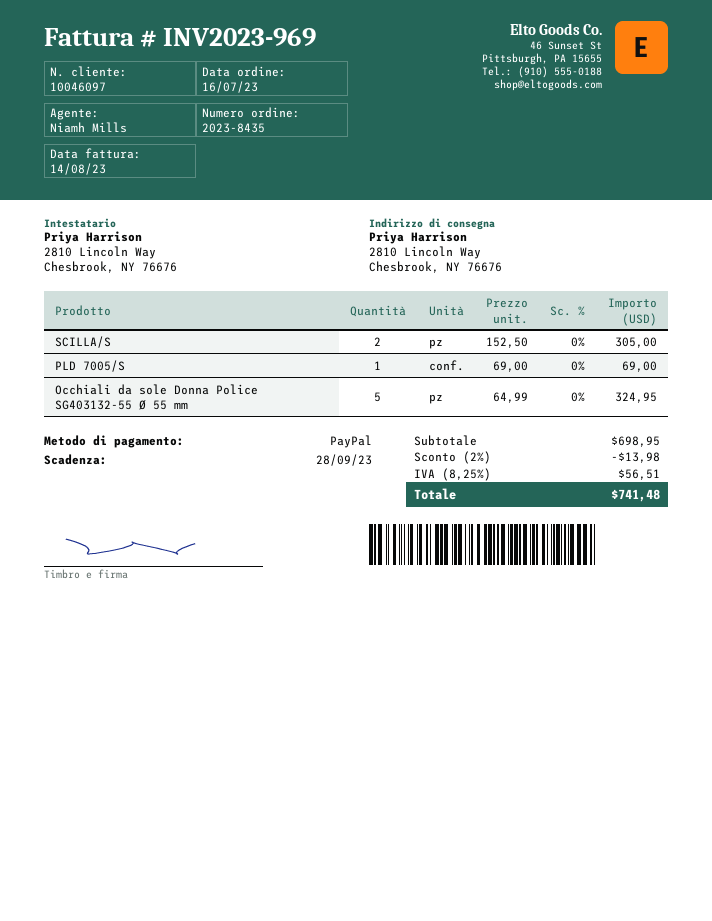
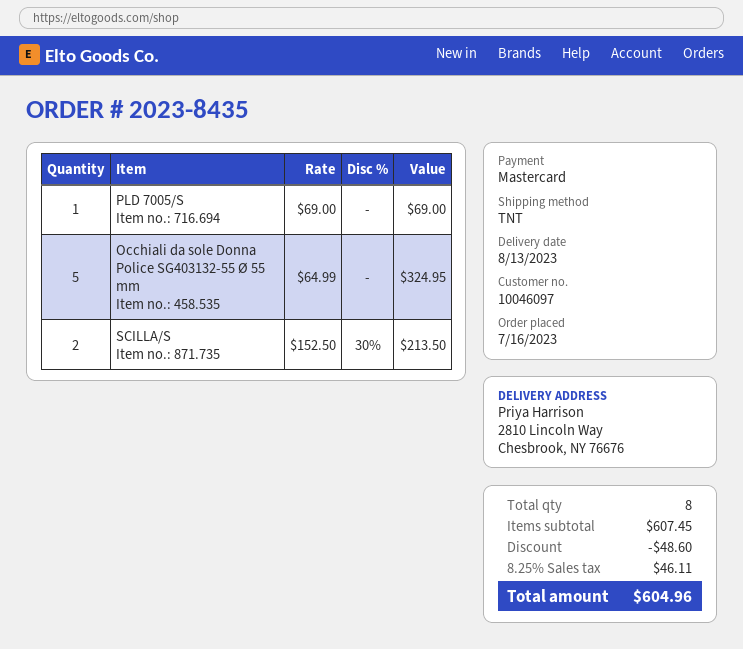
payment method: PayPal -> Mastercard
SCILLA/S: 2 x 152.50 = 305.00 -> 2 x 152.50 - 30% = 213.50
subtotal: 698.95 -> 607.45
discount: 13.98 -> 48.60
tax: 8.25% = 56.51 -> 8.25% = 46.11
total: 741.48 -> 604.96

